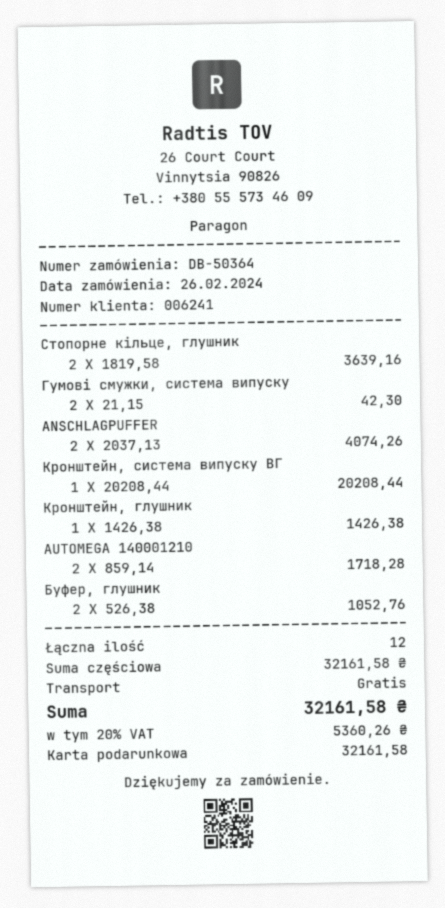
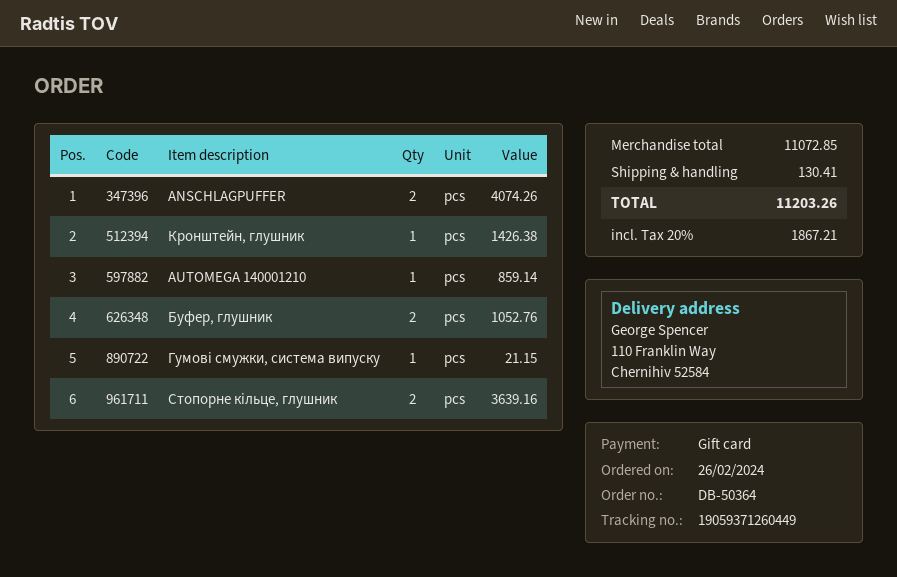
Гумові смужки, система випуску: 2 for 42.30 -> 1 for 21.15
Кронштейн, система випуску ВГ: 1 for 20208.44 -> none
AUTOMEGA 140001210: 2 for 1718.28 -> 1 for 859.14
subtotal: 32161.58 -> 11072.85
shipping: 0.00 -> 130.41
tax: 20% = 5360.26 -> 20% = 1867.21
total: 32161.58 -> 11203.26

